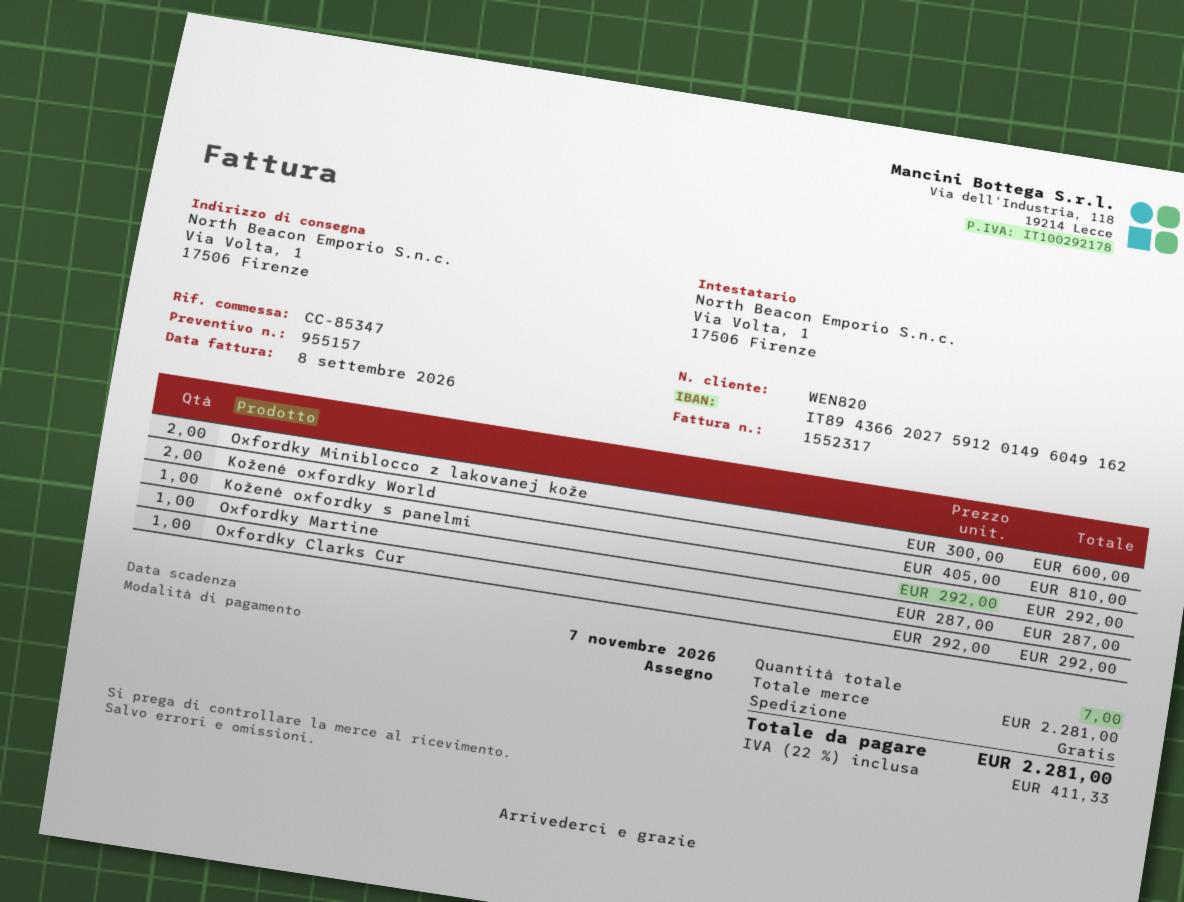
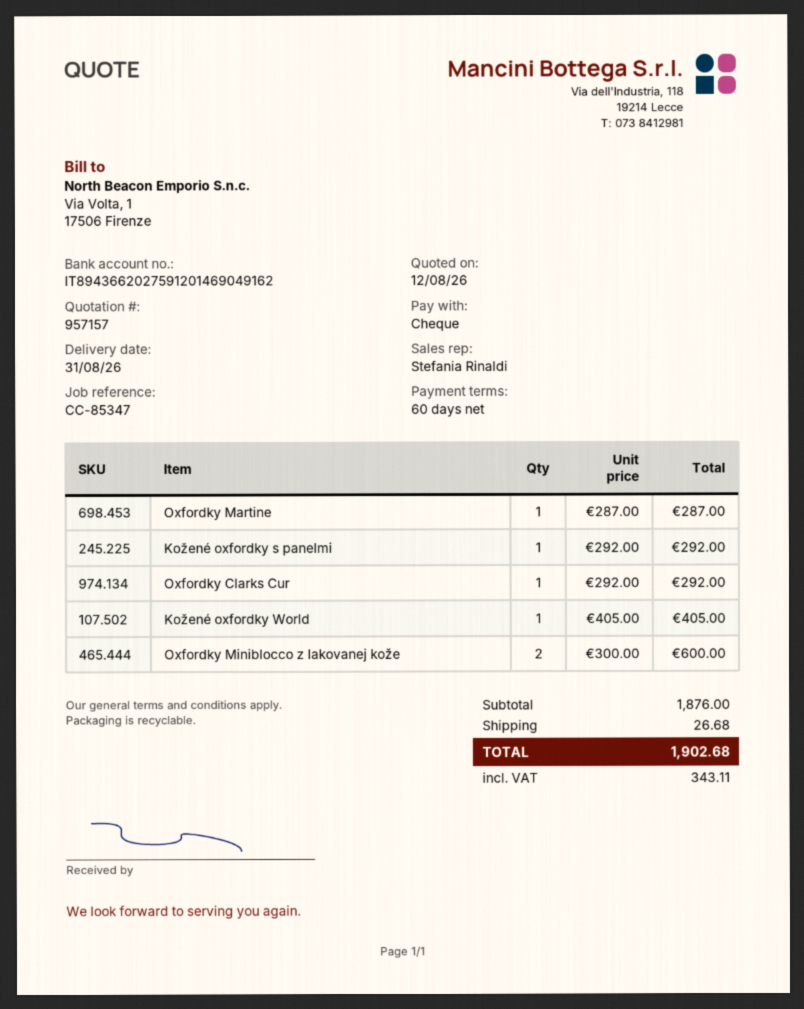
quote number: 955157 -> 957157
bank account: IT8943662027591201496049162 -> IT8943662027591201469049162
Kožené oxfordky World: 2 x 405.00 = 810.00 -> 1 x 405.00 = 405.00
subtotal: 2281.00 -> 1876.00
shipping: 0.00 -> 26.68
tax: 411.33 -> 343.11
total: 2281.00 -> 1902.68

